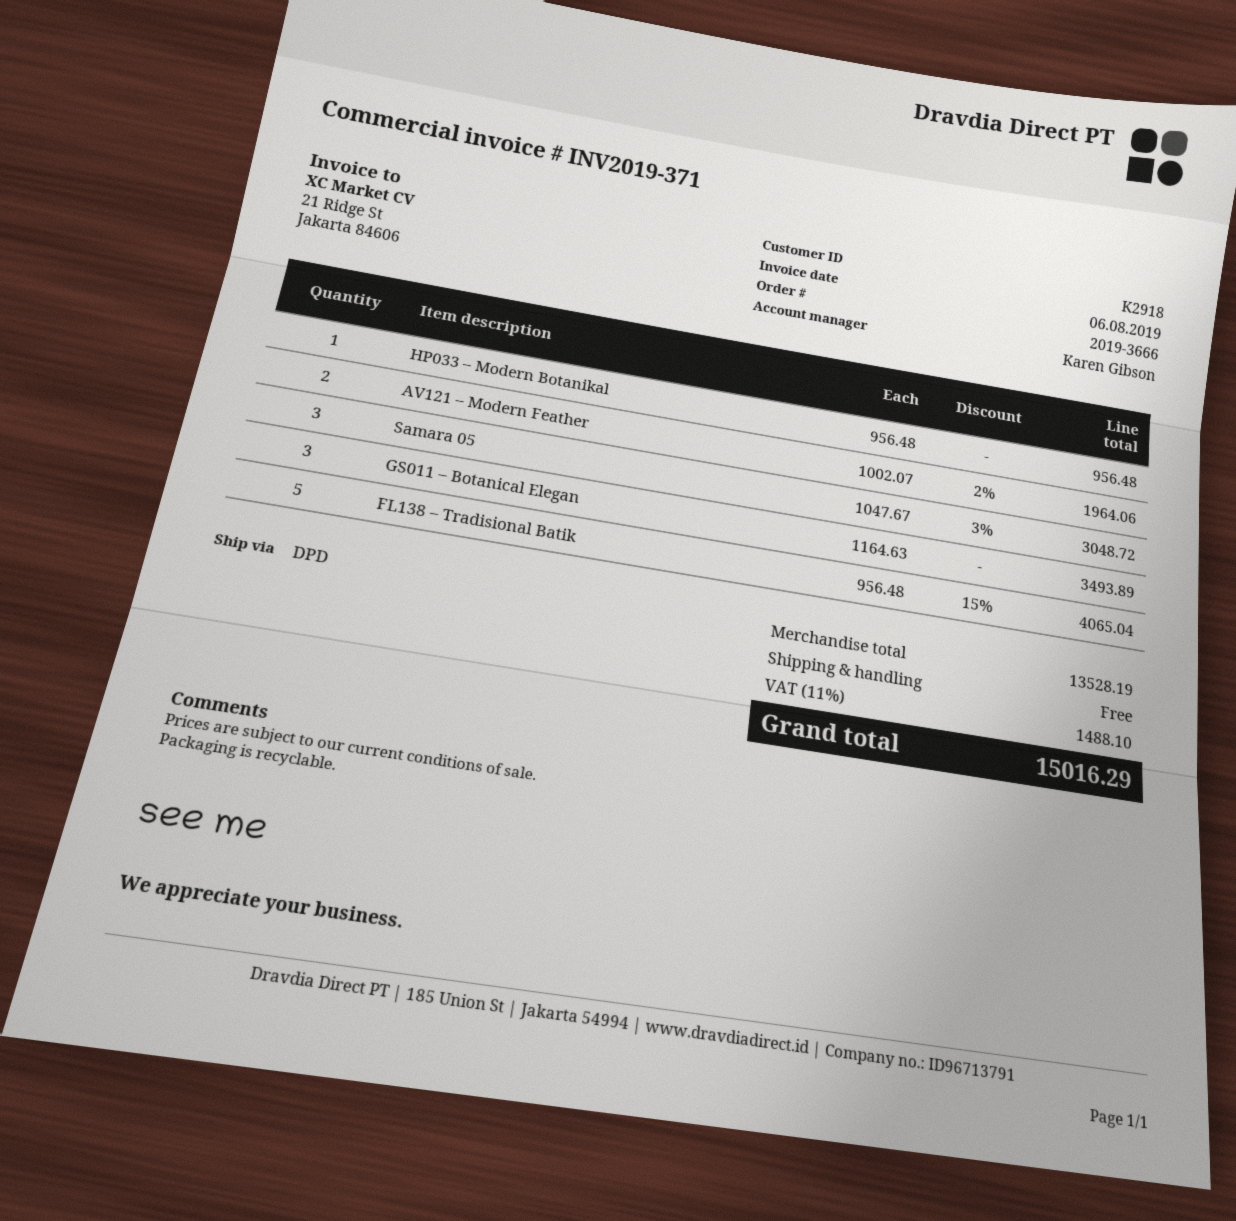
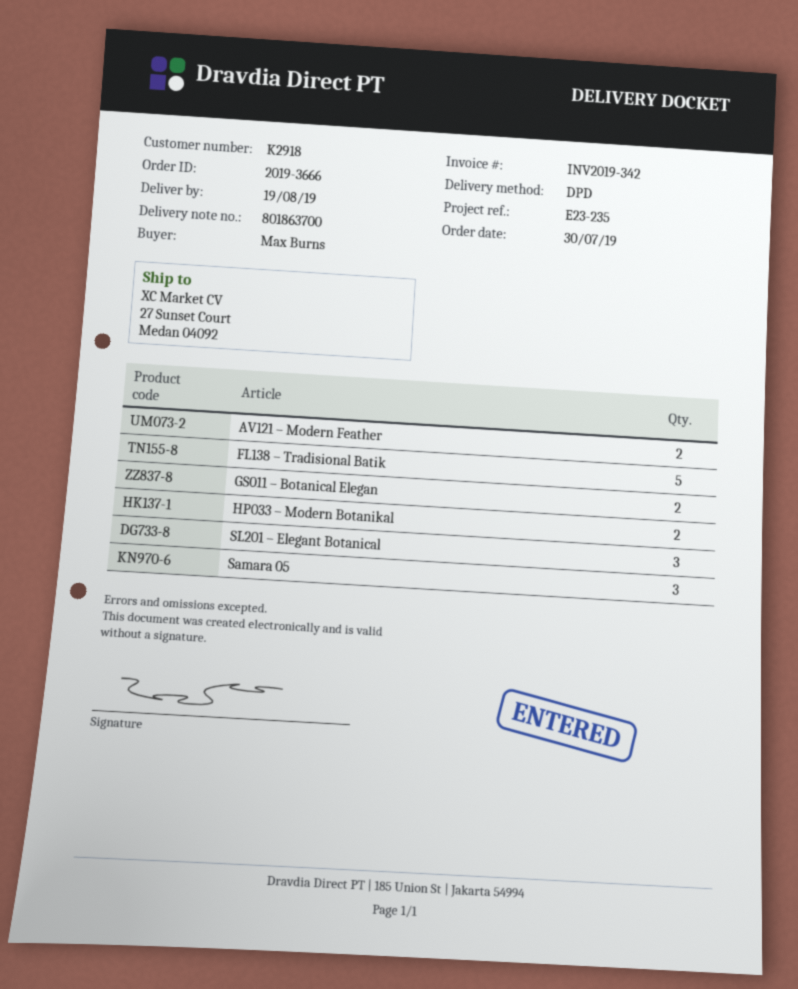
invoice number: INV2019-371 -> INV2019-342
HP033 – Modern Botanikal: 1 -> 2
GS011 – Botanical Elegan: 3 -> 2
SL201 – Elegant Botanical: none -> 3

